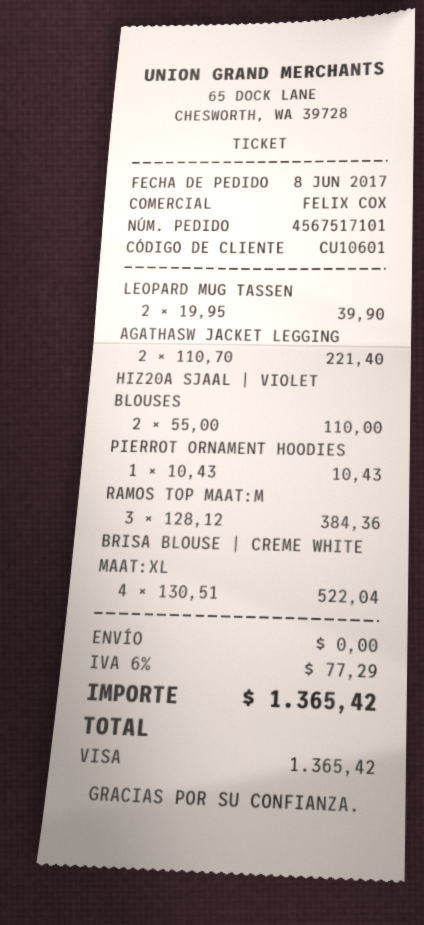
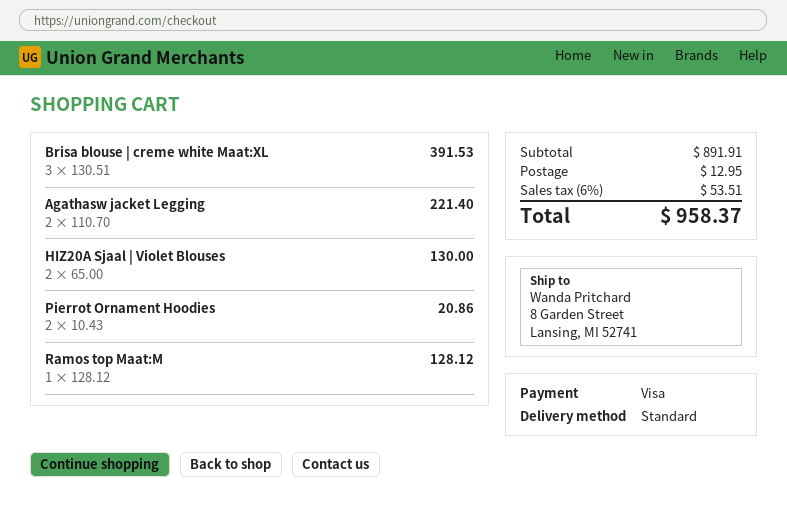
LEOPARD MUG TASSEN: 2 x 19.95 = 39.90 -> none
HIZ20A SJAAL | VIOLET BLOUSES: 2 x 55.00 = 110.00 -> 2 x 65.00 = 130.00
PIERROT ORNAMENT HOODIES: 1 x 10.43 = 10.43 -> 2 x 10.43 = 20.86
RAMOS TOP MAAT:M: 3 x 128.12 = 384.36 -> 1 x 128.12 = 128.12
BRISA BLOUSE | CREME WHITE MAAT:XL: 4 x 130.51 = 522.04 -> 3 x 130.51 = 391.53
shipping: 0.00 -> 12.95
tax: 6% = 77.29 -> 6% = 53.51
total: 1365.42 -> 958.37

